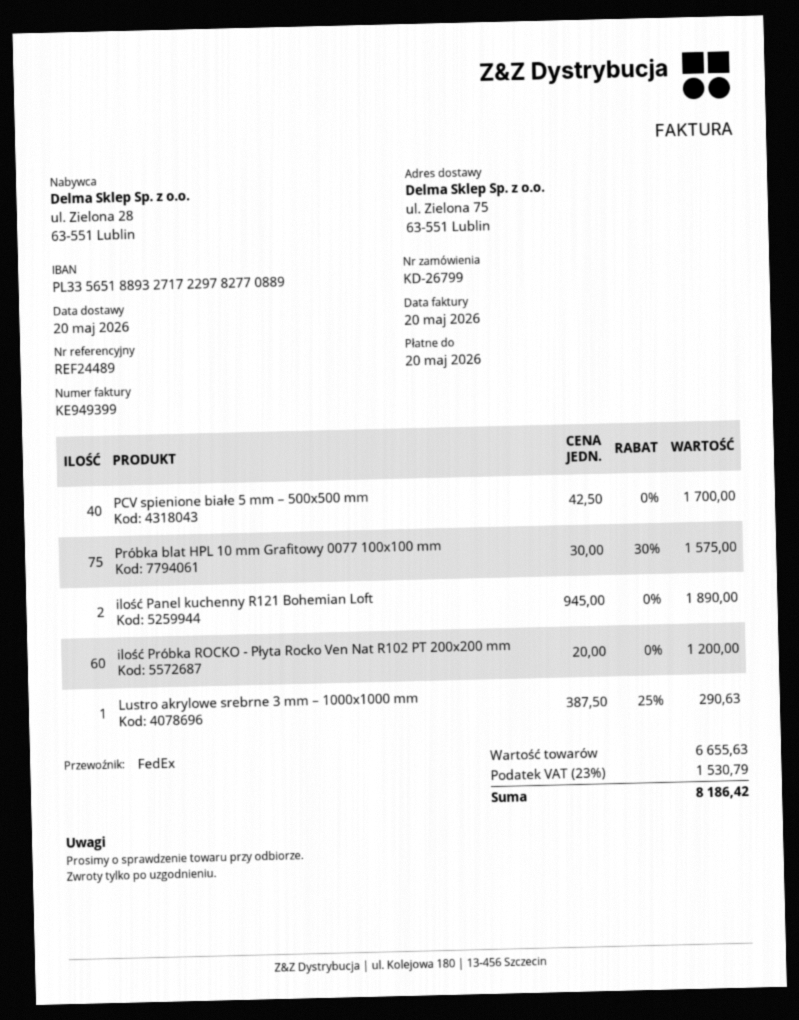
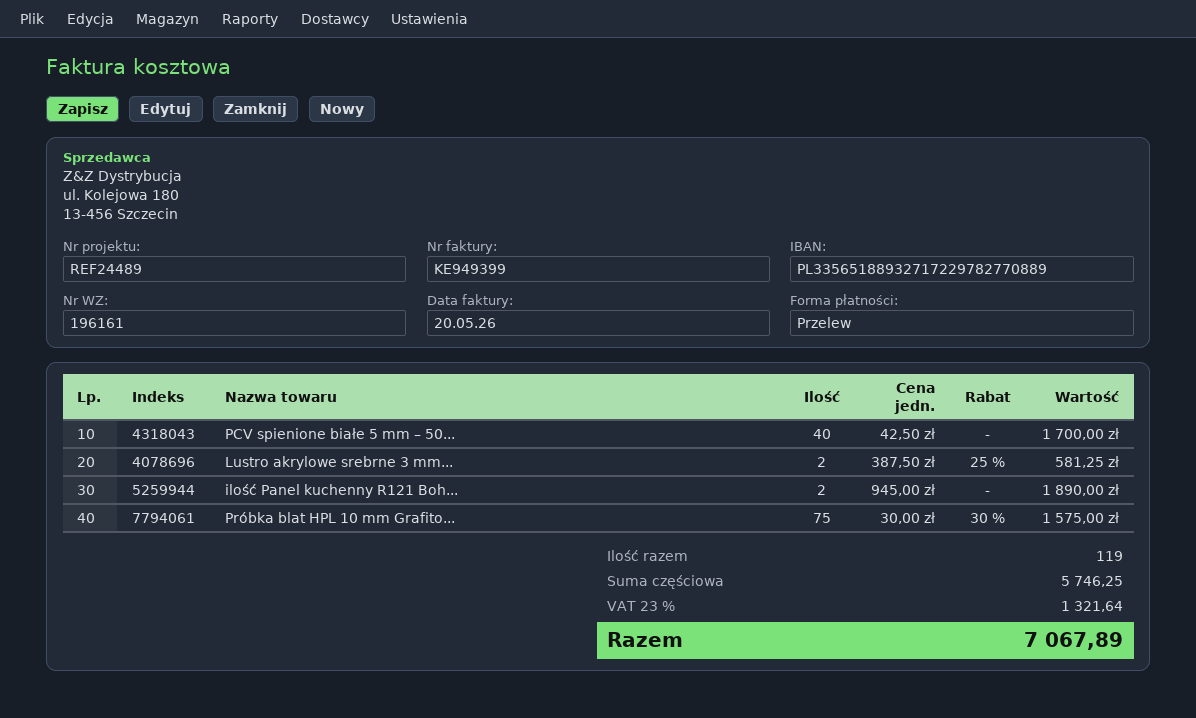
ilość Próbka ROCKO - Płyta Rocko Ven Nat R102 PT 200x200 mm: 60 x 20.00 = 1200.00 -> none
Lustro akrylowe srebrne 3 mm – 1000x1000 mm: 1 x 387.50 - 25% = 290.63 -> 2 x 387.50 - 25% = 581.25
subtotal: 6655.63 -> 5746.25
tax: 23% = 1530.79 -> 23% = 1321.64
total: 8186.42 -> 7067.89

